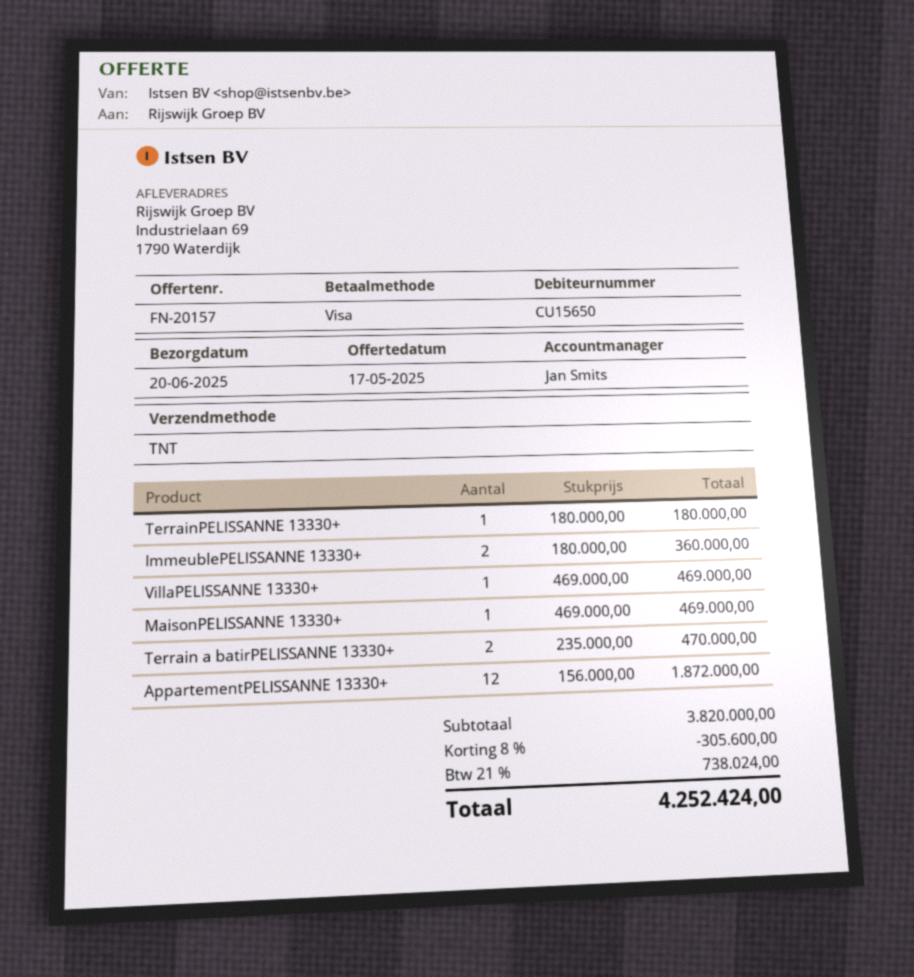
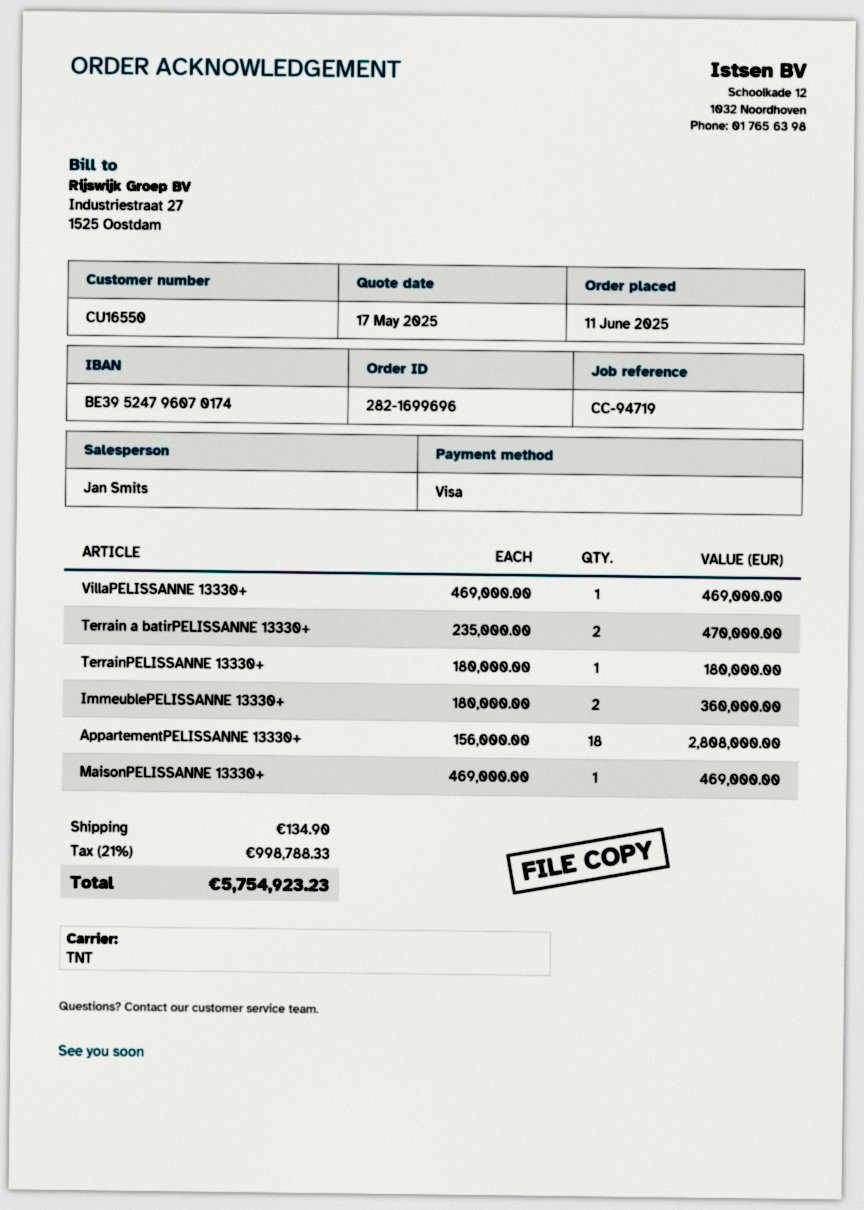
customer number: CU15650 -> CU16550
AppartementPELISSANNE 13330+: 12 x 156000.00 = 1872000.00 -> 18 x 156000.00 = 2808000.00
discount: 8% = 305600.00 -> none
shipping: none -> 134.90
tax: 21% = 738024.00 -> 21% = 998788.33
total: 4252424.00 -> 5754923.23

